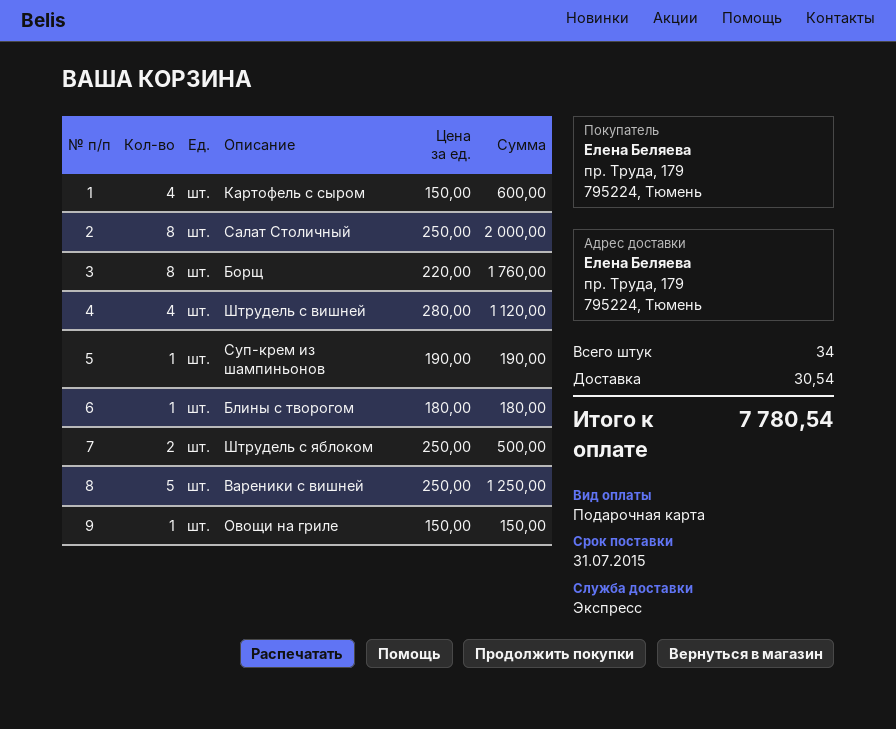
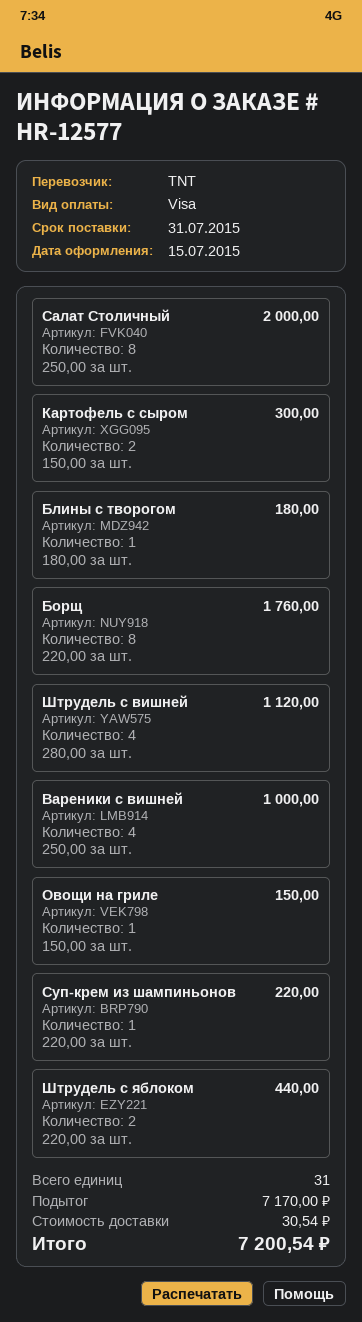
payment method: gift card -> Visa
shipping method: express -> TNT
Картофель с сыром: 4 x 150.00 = 600.00 -> 2 x 150.00 = 300.00
Суп-крем из шампиньонов: 1 x 190.00 = 190.00 -> 1 x 220.00 = 220.00
Штрудель с яблоком: 2 x 250.00 = 500.00 -> 2 x 220.00 = 440.00
Вареники с вишней: 5 x 250.00 = 1250.00 -> 4 x 250.00 = 1000.00
total quantity: 34 -> 31
total: 7780.54 -> 7200.54

